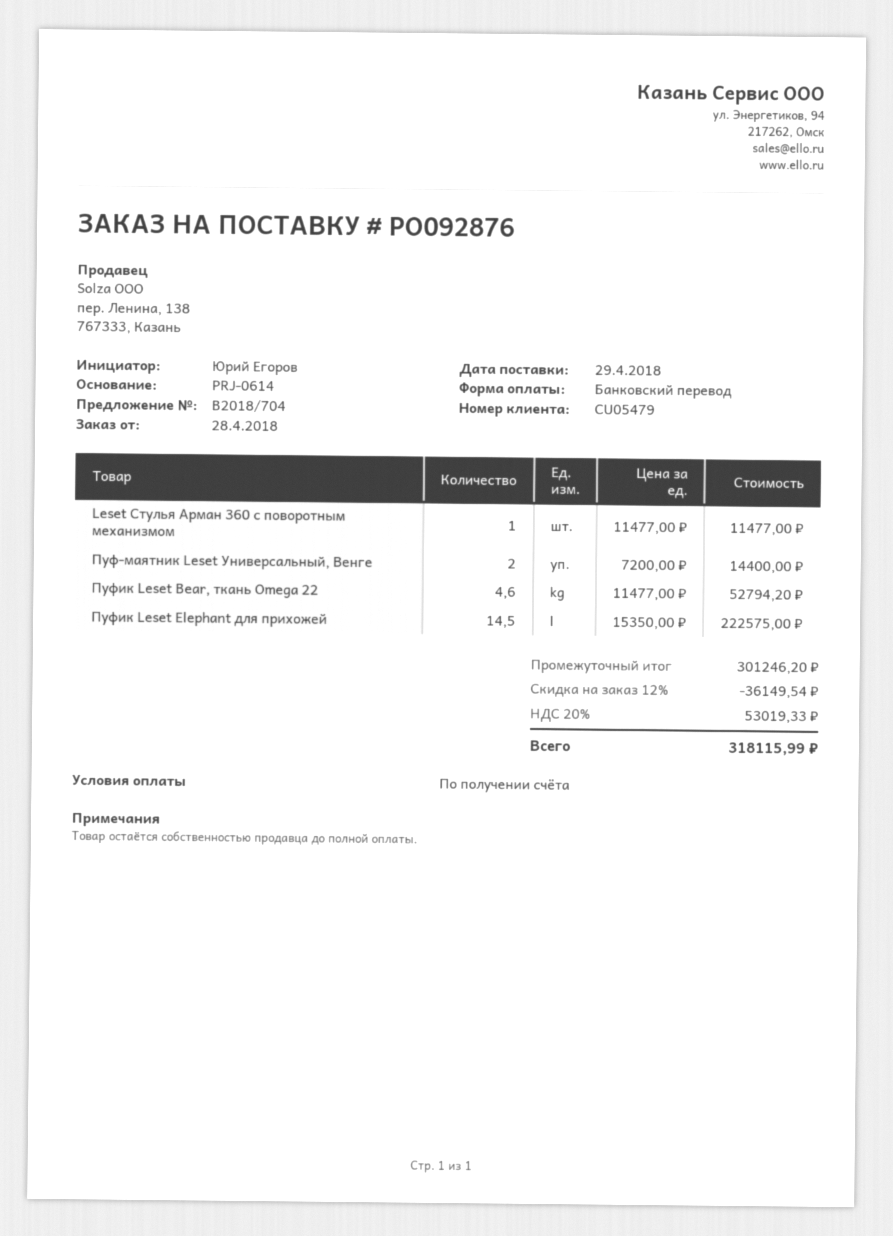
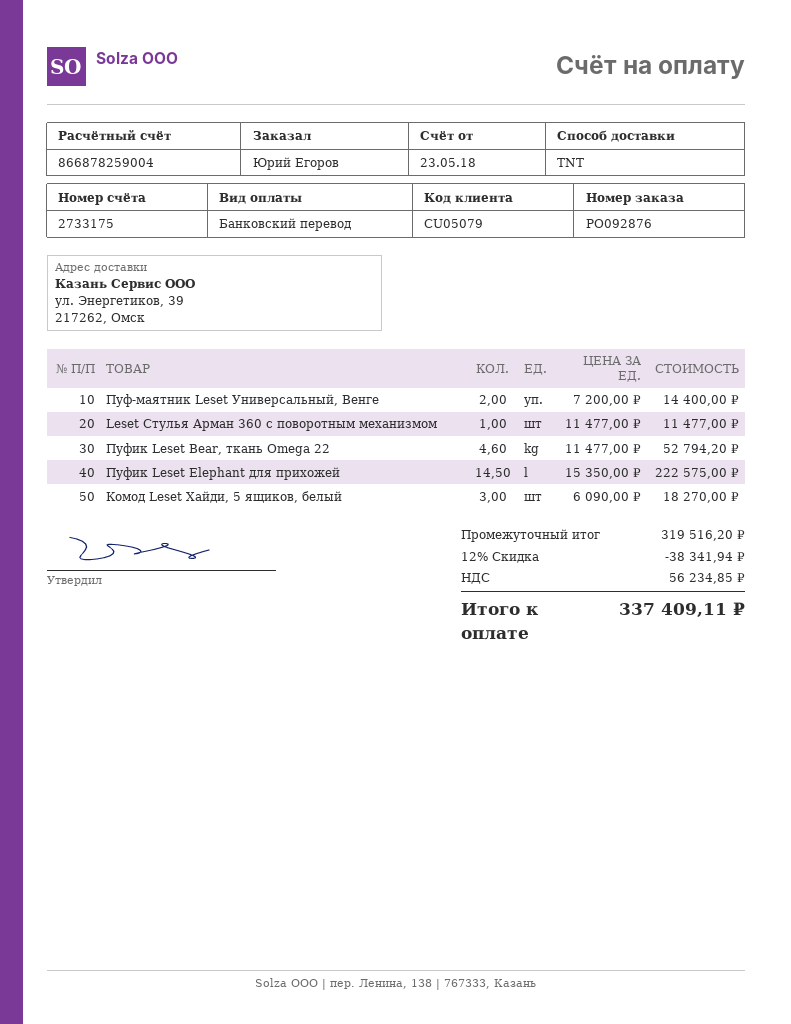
customer number: CU05479 -> CU05079
Комод Leset Хайди, 5 ящиков, белый: none -> 3 x 6090.00 = 18270.00
subtotal: 301246.20 -> 319516.20
discount: 12% = 36149.54 -> 12% = 38341.94
tax: 53019.33 -> 56234.85
total: 318115.99 -> 337409.11

